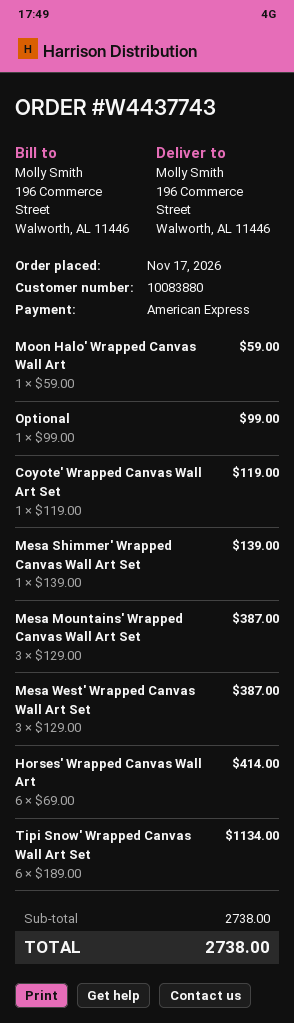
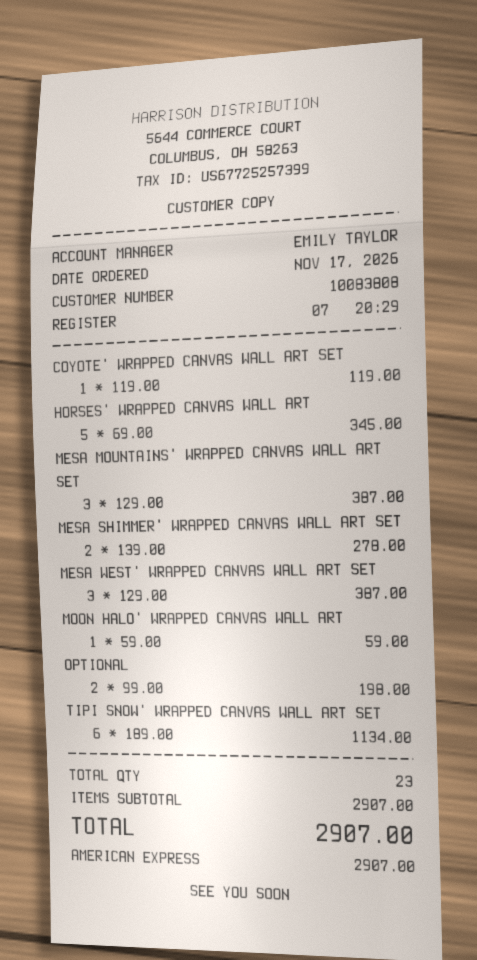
customer number: 10083880 -> 10083808
Optional: 1 x 99.00 = 99.00 -> 2 x 99.00 = 198.00
Mesa Shimmer' Wrapped Canvas Wall Art Set: 1 x 139.00 = 139.00 -> 2 x 139.00 = 278.00
Horses' Wrapped Canvas Wall Art: 6 x 69.00 = 414.00 -> 5 x 69.00 = 345.00
subtotal: 2738.00 -> 2907.00
total: 2738.00 -> 2907.00

